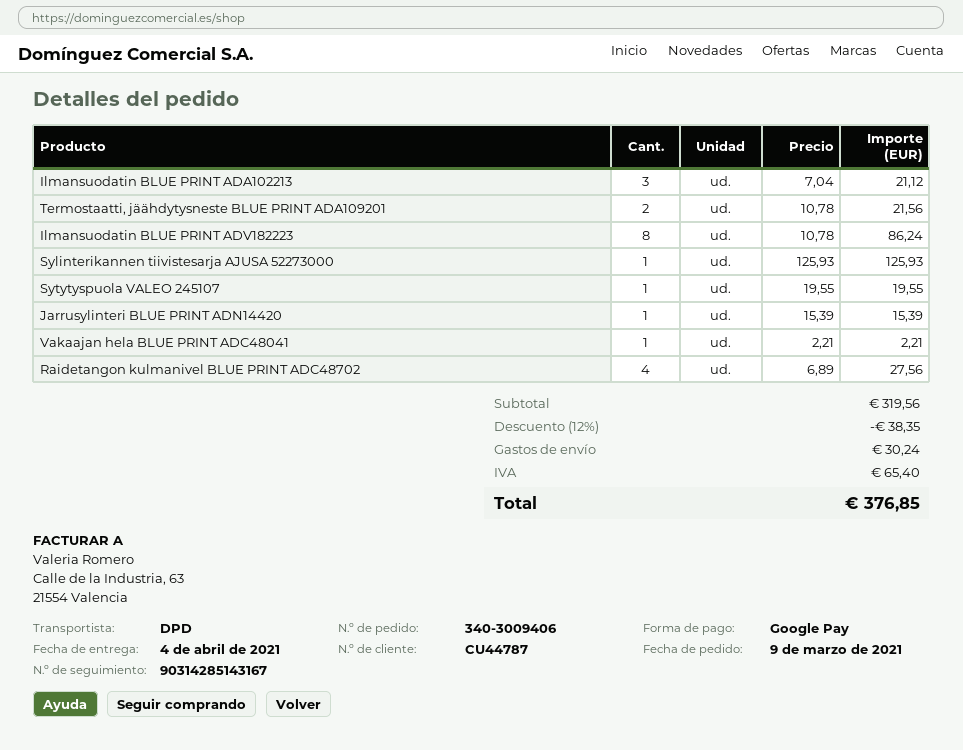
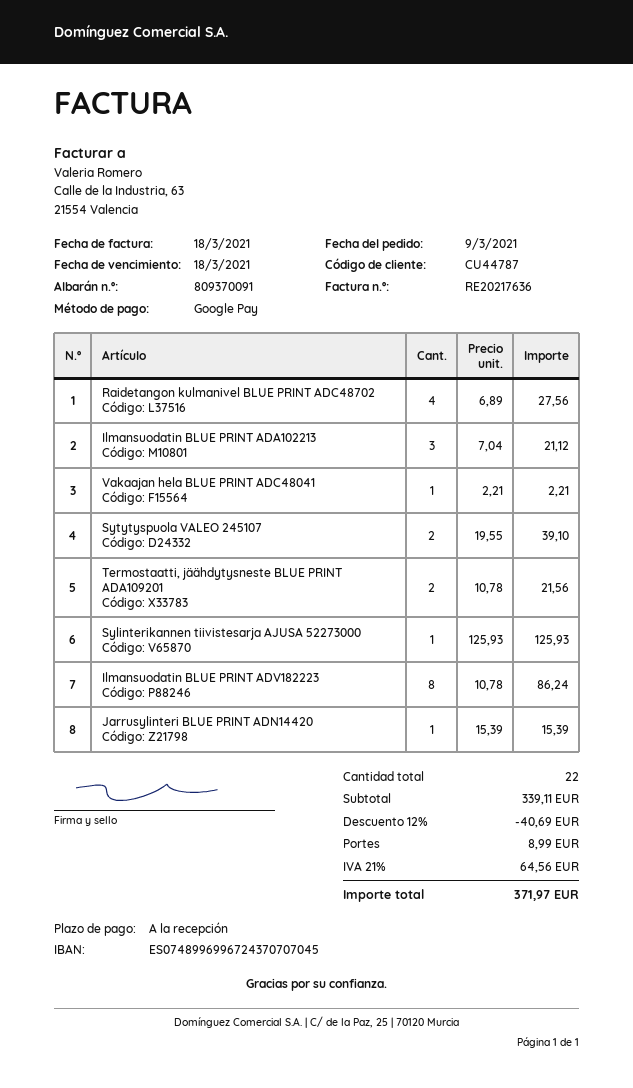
Sytytyspuola VALEO 245107: 1 x 19.55 = 19.55 -> 2 x 19.55 = 39.10
subtotal: 319.56 -> 339.11
discount: 12% = 38.35 -> 12% = 40.69
shipping: 30.24 -> 8.99
tax: 65.40 -> 64.56
total: 376.85 -> 371.97

